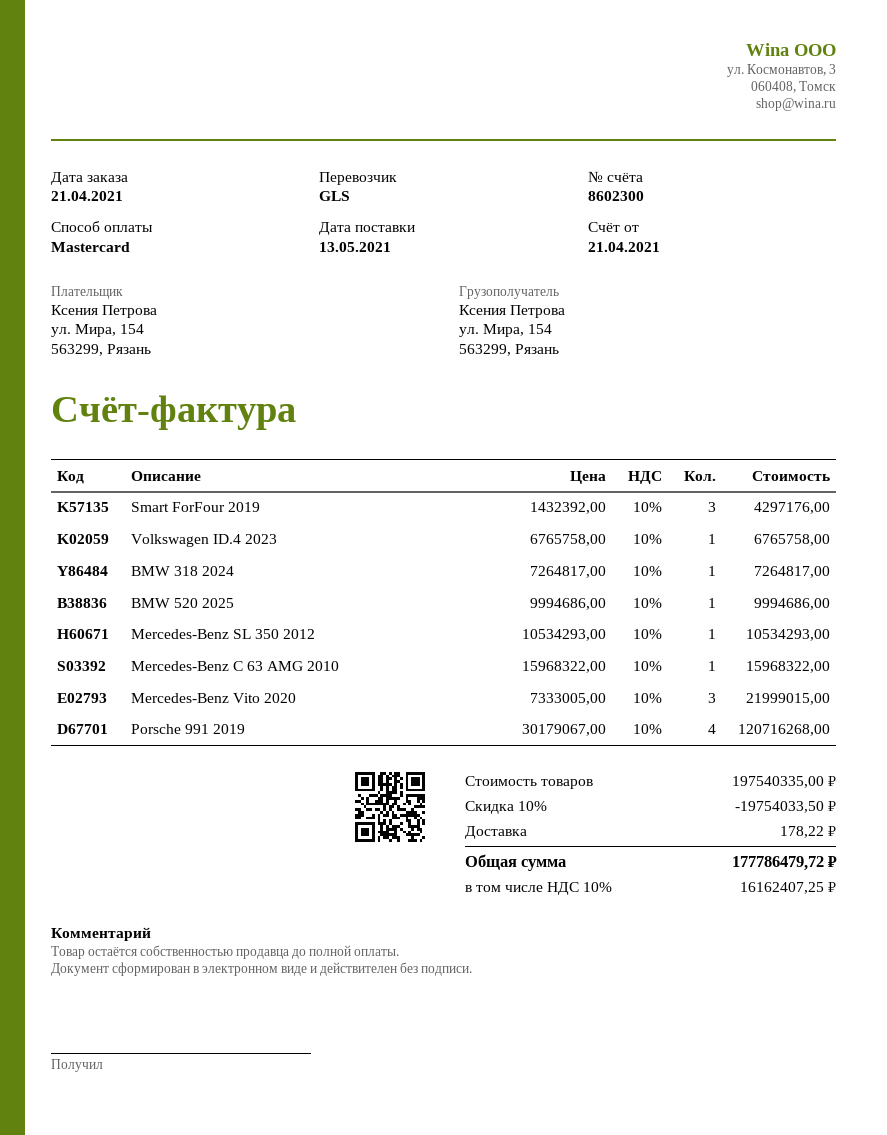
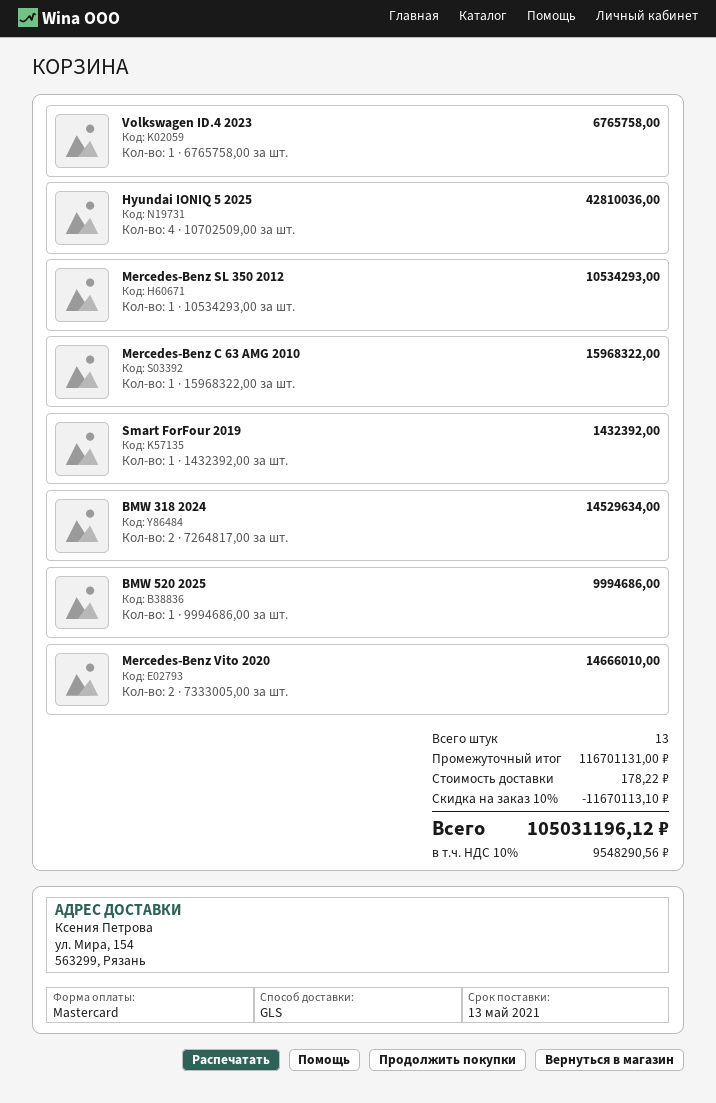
Smart ForFour 2019: 3 x 1432392.00 = 4297176.00 -> 1 x 1432392.00 = 1432392.00
BMW 318 2024: 1 x 7264817.00 = 7264817.00 -> 2 x 7264817.00 = 14529634.00
Mercedes-Benz Vito 2020: 3 x 7333005.00 = 21999015.00 -> 2 x 7333005.00 = 14666010.00
Porsche 991 2019: 4 x 30179067.00 = 120716268.00 -> none
Hyundai IONIQ 5 2025: none -> 4 x 10702509.00 = 42810036.00
subtotal: 197540335.00 -> 116701131.00
discount: 10% = 19754033.50 -> 10% = 11670113.10
tax: 10% = 16162407.25 -> 10% = 9548290.56
total: 177786479.72 -> 105031196.12

